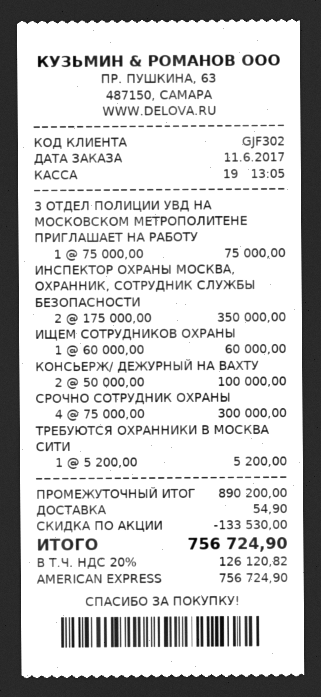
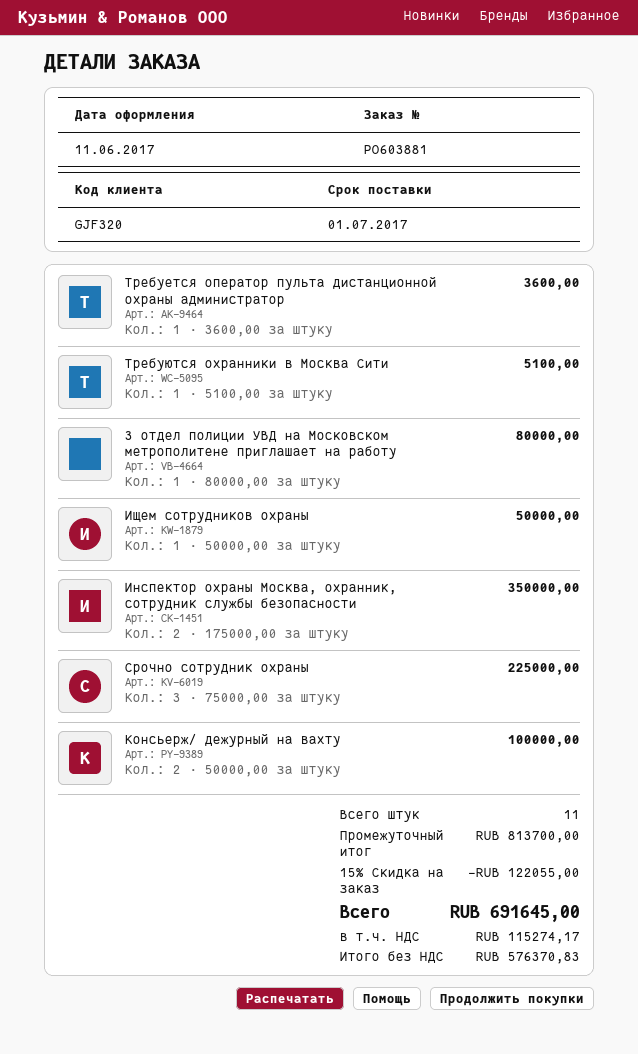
customer number: GJF302 -> GJF320
3 ОТДЕЛ ПОЛИЦИИ УВД НА МОСКОВСКОМ МЕТРОПОЛИТЕНЕ ПРИГЛАШАЕТ НА РАБОТУ: 1 x 75000.00 = 75000.00 -> 1 x 80000.00 = 80000.00
ИЩЕМ СОТРУДНИКОВ ОХРАНЫ: 1 x 60000.00 = 60000.00 -> 1 x 50000.00 = 50000.00
СРОЧНО СОТРУДНИК ОХРАНЫ: 4 x 75000.00 = 300000.00 -> 3 x 75000.00 = 225000.00
ТРЕБУЮТСЯ ОХРАННИКИ В МОСКВА СИТИ: 1 x 5200.00 = 5200.00 -> 1 x 5100.00 = 5100.00
Требуется оператор пульта дистанционной охраны администратор: none -> 1 x 3600.00 = 3600.00
subtotal: 890200.00 -> 813700.00
discount: 133530.00 -> 122055.00
shipping: 54.90 -> none
tax: 126120.82 -> 115274.17
total: 756724.90 -> 691645.00

